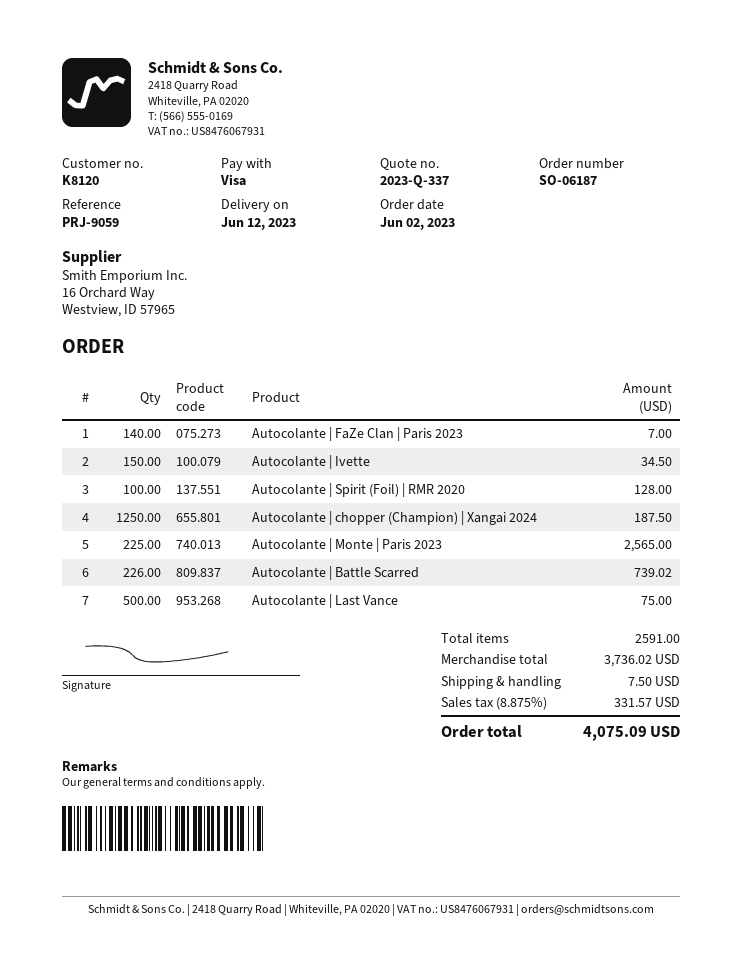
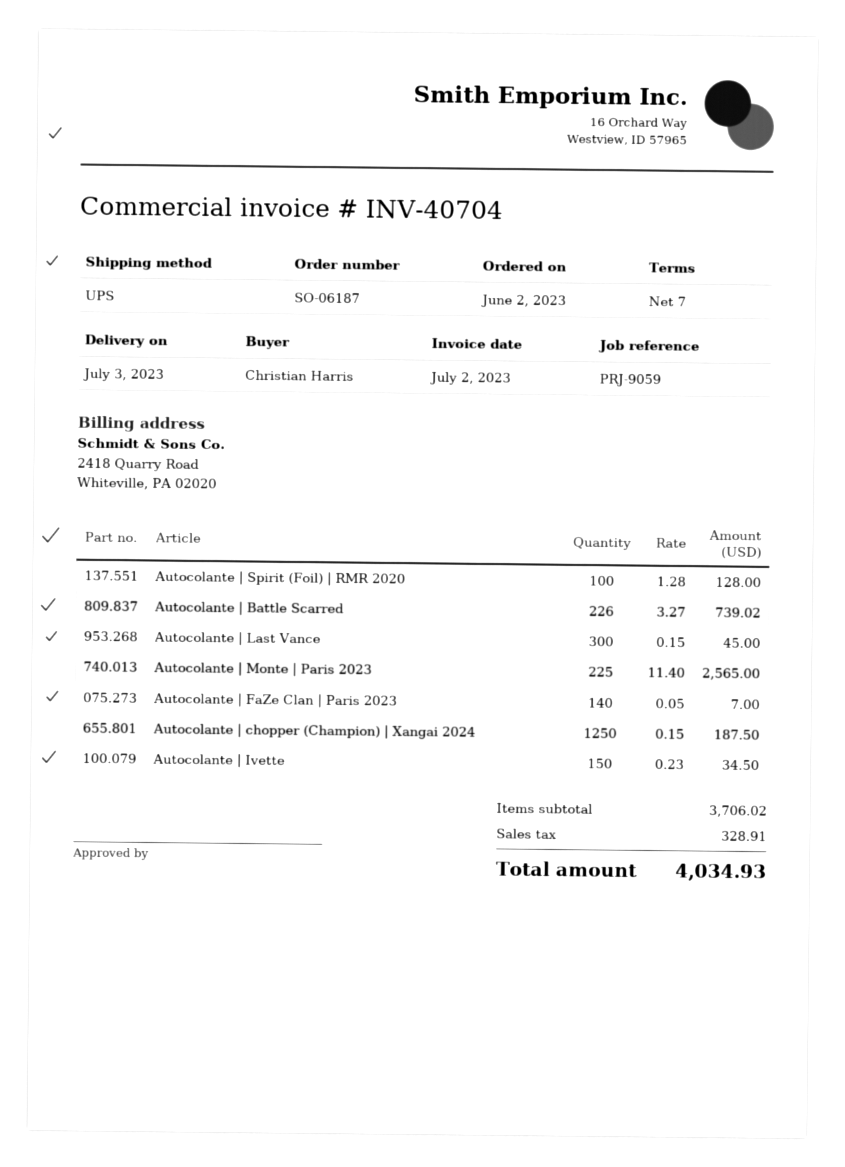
delivery date: 2023-06-12 -> 2023-07-03
Autocolante | Last Vance: 500 for 75.00 -> 300 for 45.00
subtotal: 3736.02 -> 3706.02
shipping: 7.50 -> none
tax: 331.57 -> 328.91
total: 4075.09 -> 4034.93

